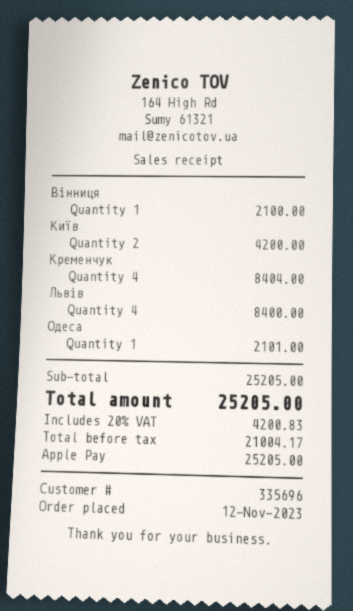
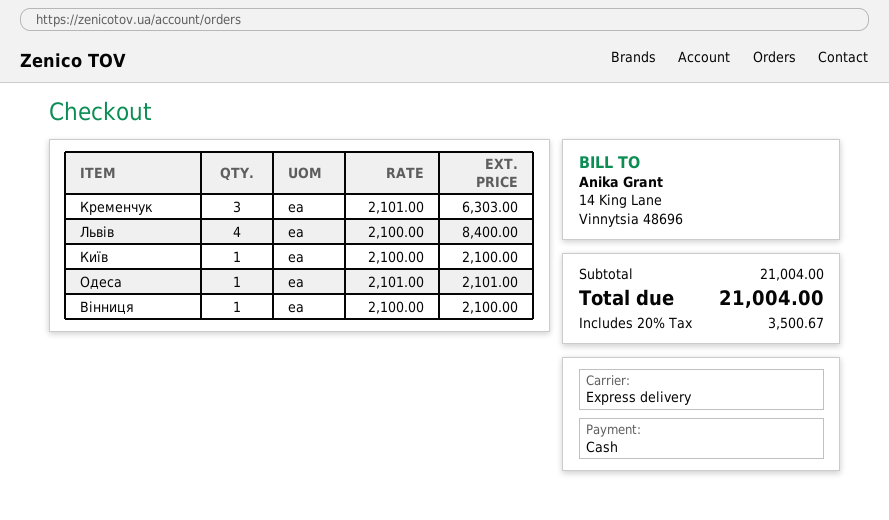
payment method: Apple Pay -> cash
Київ: 2 for 4200.00 -> 1 for 2100.00
Кременчук: 4 for 8404.00 -> 3 for 6303.00
subtotal: 25205.00 -> 21004.00
tax: 20% = 4200.83 -> 20% = 3500.67
total: 25205.00 -> 21004.00

